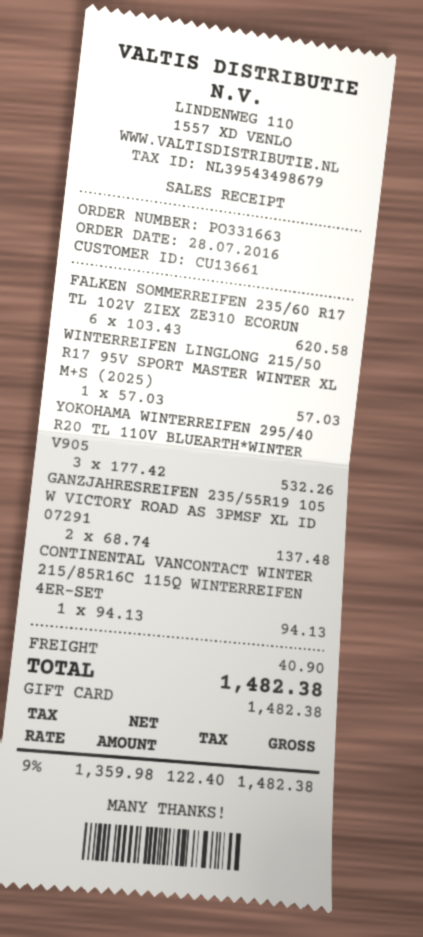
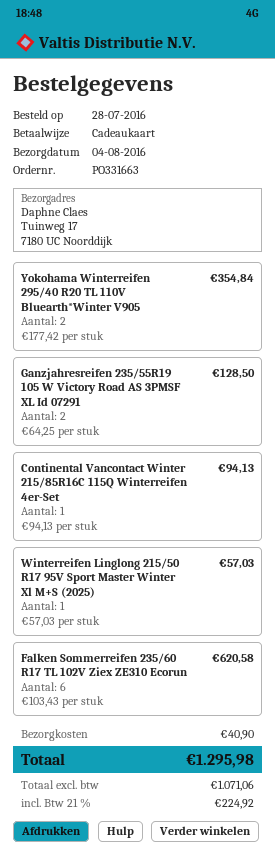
YOKOHAMA WINTERREIFEN 295/40 R20 TL 110V BLUEARTH*WINTER V905: 3 x 177.42 = 532.26 -> 2 x 177.42 = 354.84
GANZJAHRESREIFEN 235/55R19 105 W VICTORY ROAD AS 3PMSF XL ID 07291: 2 x 68.74 = 137.48 -> 2 x 64.25 = 128.50
net: 1359.98 -> 1071.06
tax: 9% = 122.40 -> 21% = 224.92
total: 1482.38 -> 1295.98

